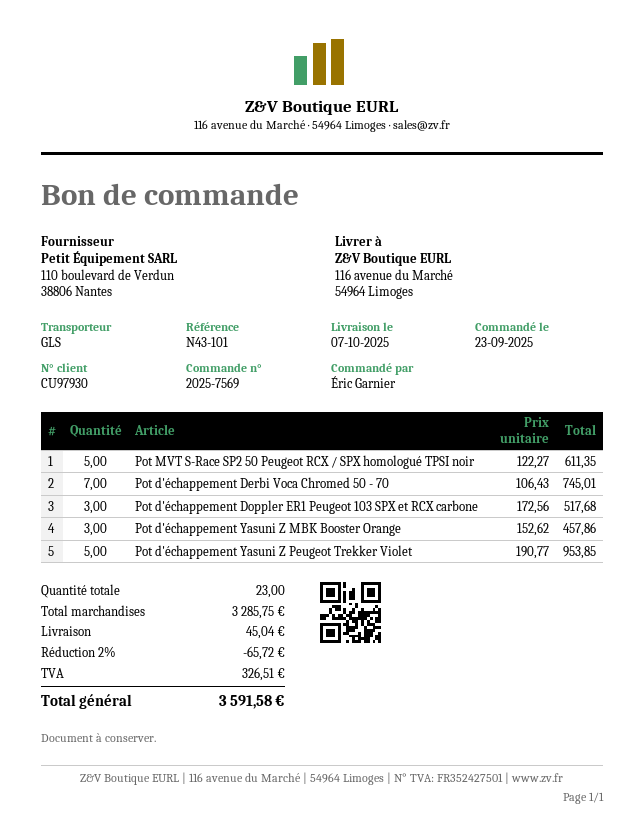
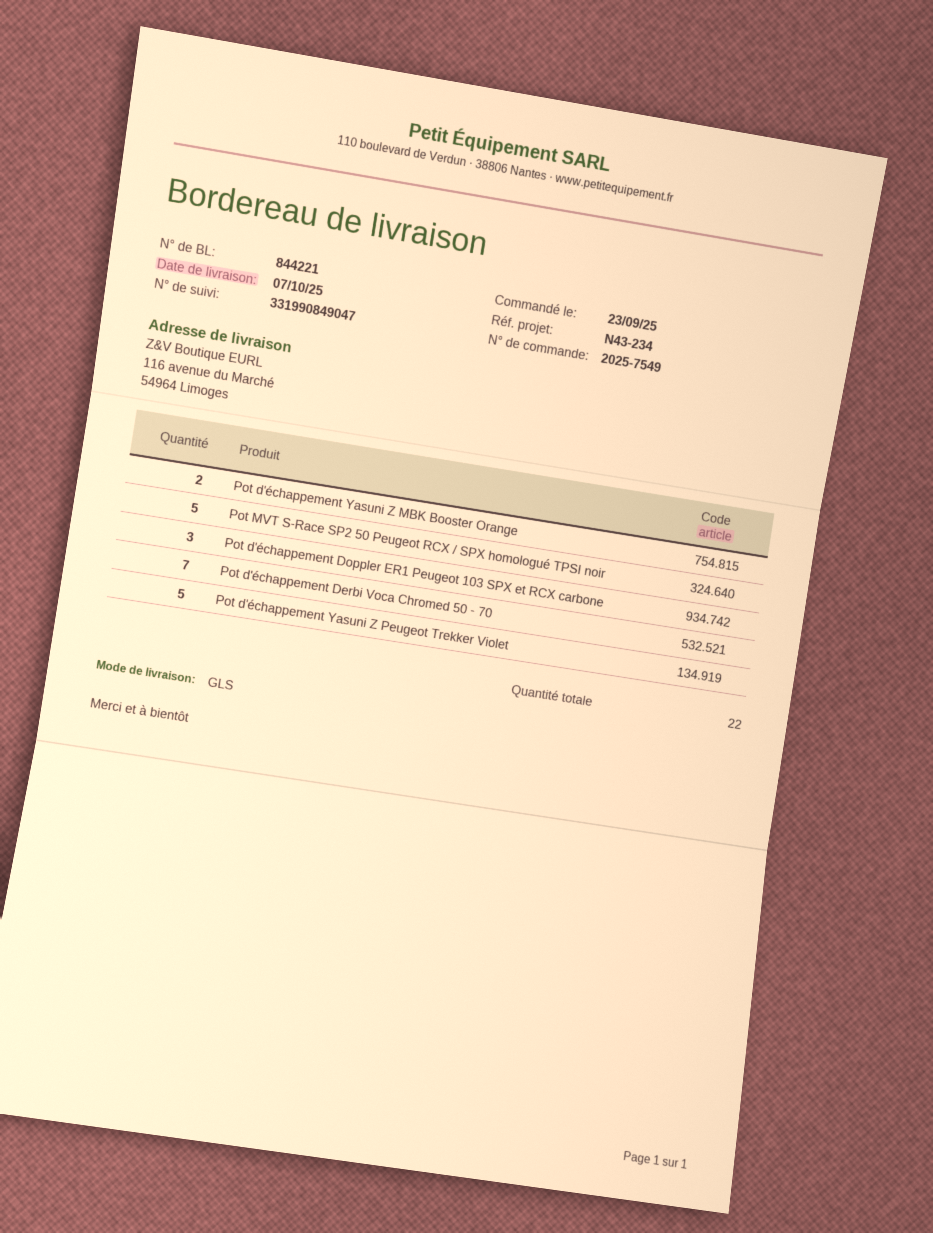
order number: 2025-7569 -> 2025-7549
reference: N43-101 -> N43-234
Pot d'échappement Yasuni Z MBK Booster Orange: 3 -> 2
total quantity: 23 -> 22

